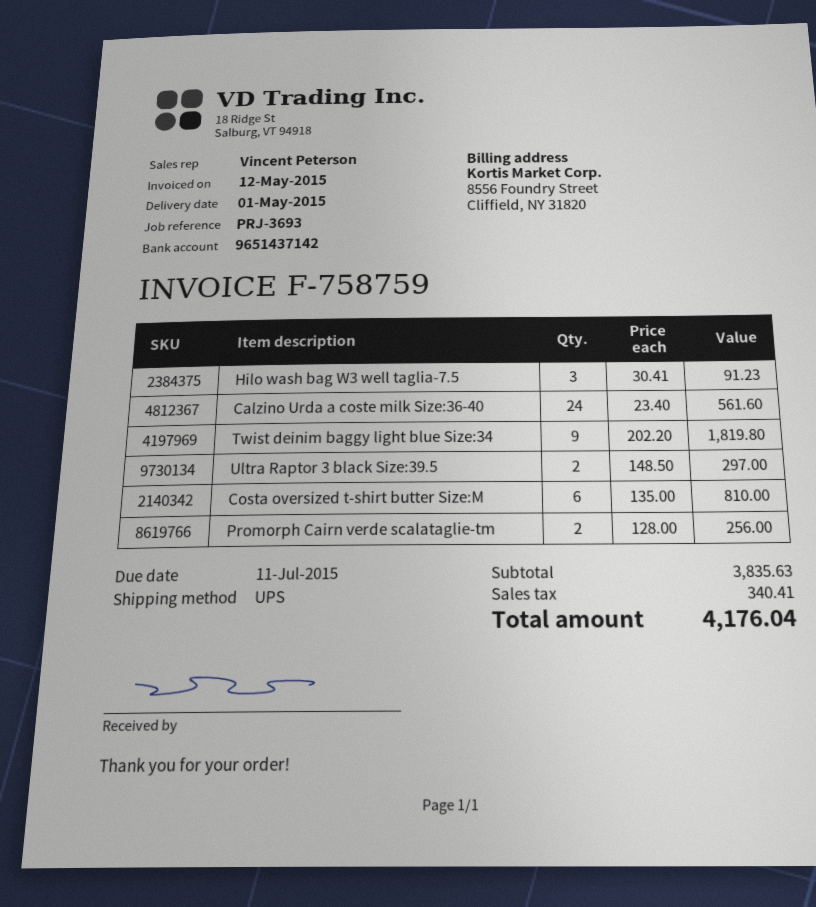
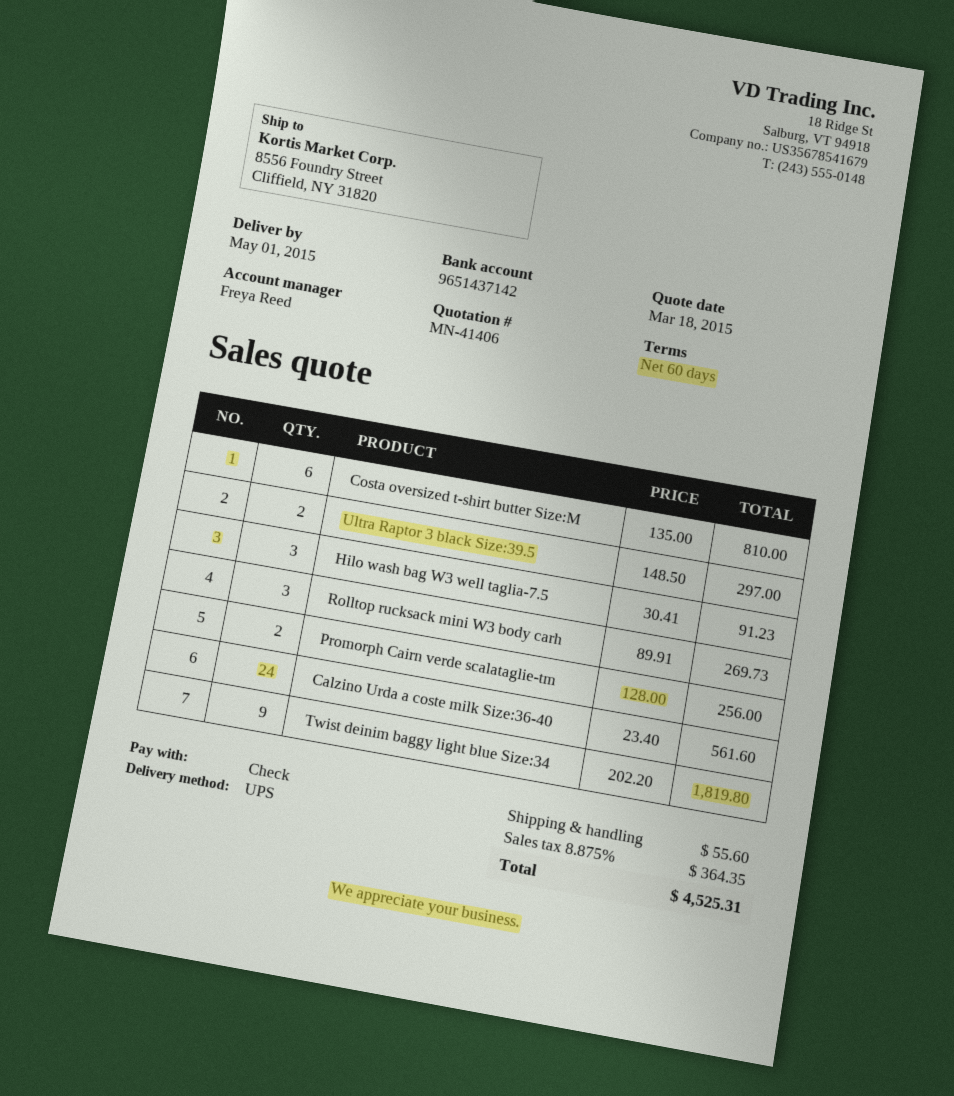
sales rep: Vincent Peterson -> Freya Reed
Rolltop rucksack mini W3 body carh: none -> 3 x 89.91 = 269.73
shipping: none -> 55.60
tax: 340.41 -> 364.35
total: 4176.04 -> 4525.31

